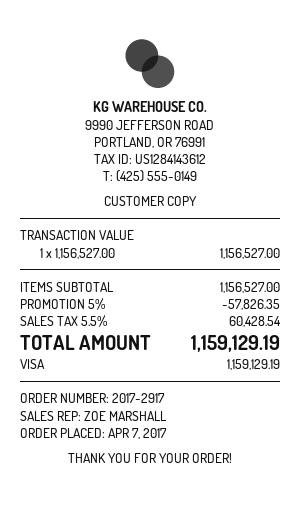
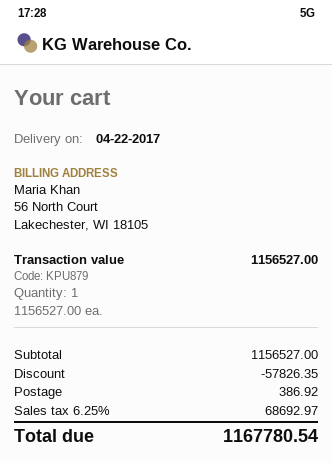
shipping: none -> 386.92
tax: 5.5% = 60428.54 -> 6.25% = 68692.97
total: 1159129.19 -> 1167780.54

